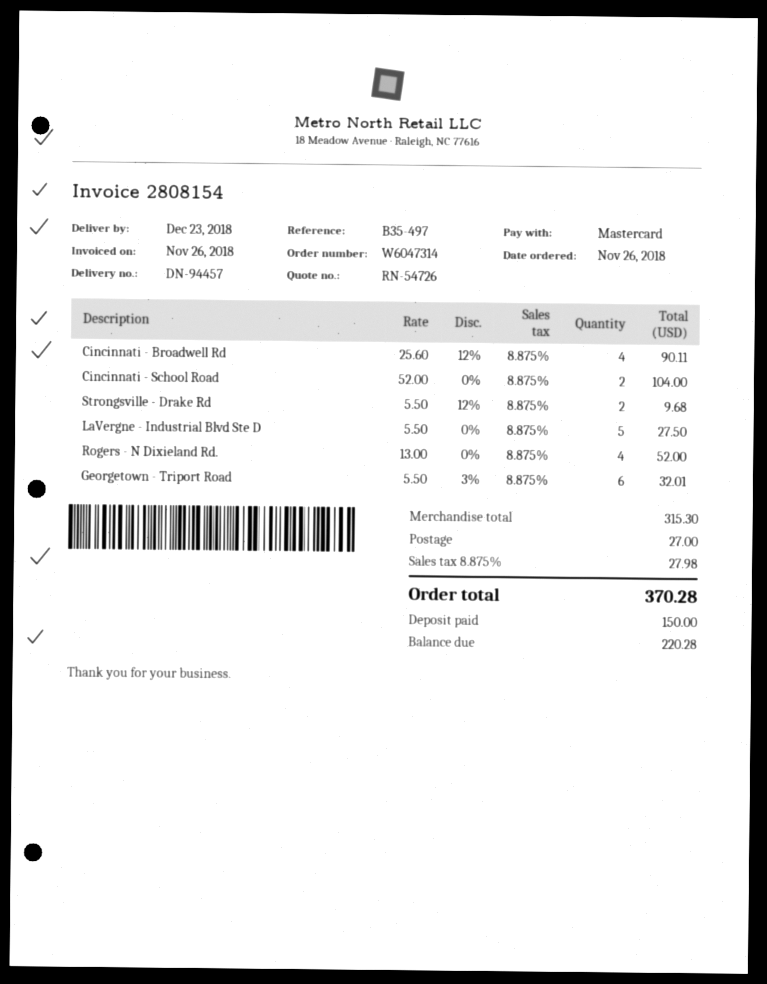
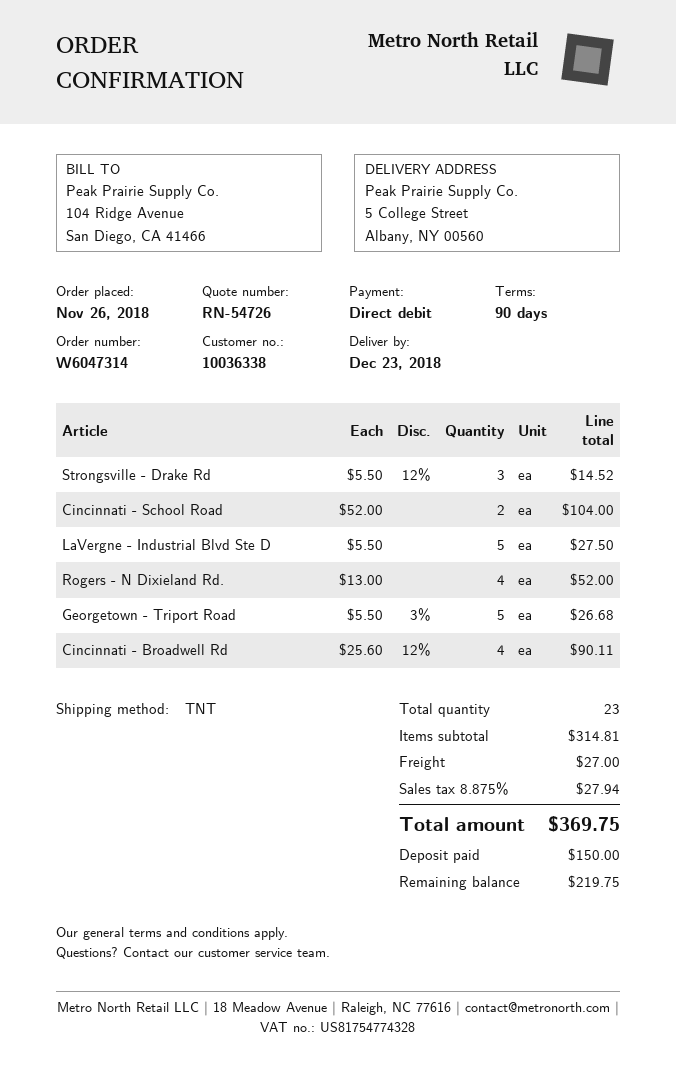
payment method: Mastercard -> direct debit
Strongsville - Drake Rd: 2 x 5.50 - 12% = 9.68 -> 3 x 5.50 - 12% = 14.52
Georgetown - Triport Road: 6 x 5.50 - 3% = 32.01 -> 5 x 5.50 - 3% = 26.68
subtotal: 315.30 -> 314.81
tax: 8.875% = 27.98 -> 8.875% = 27.94
total: 370.28 -> 369.75
balance: 220.28 -> 219.75

